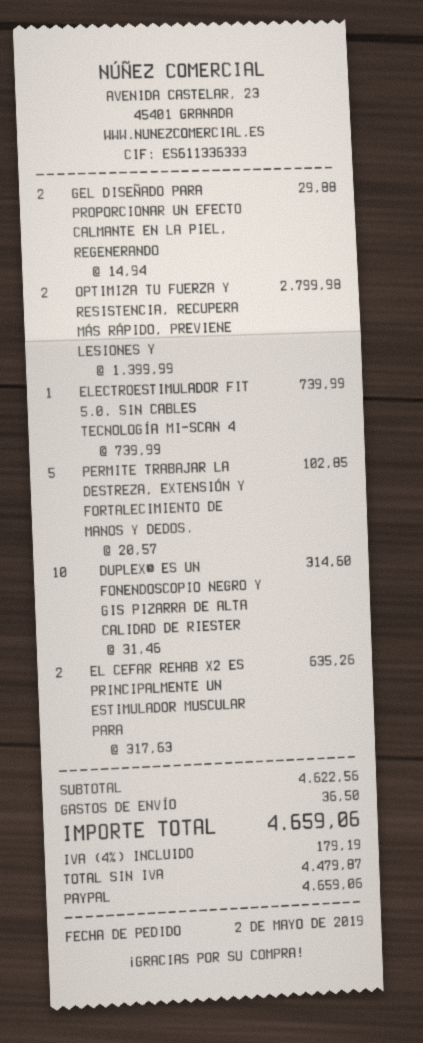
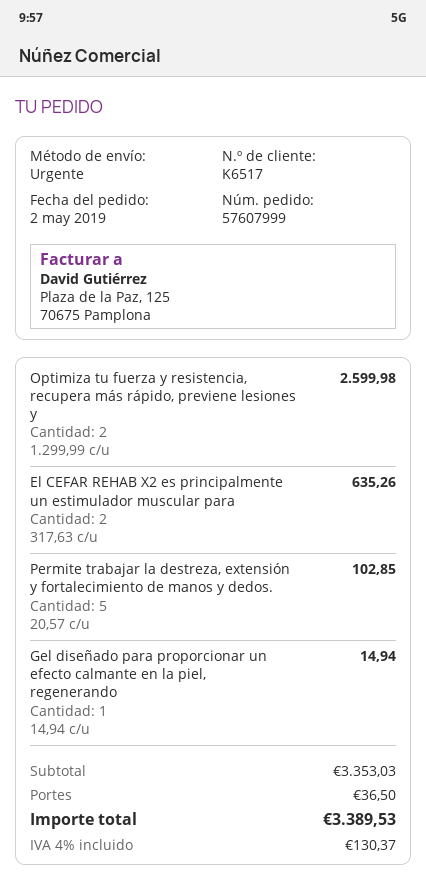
GEL DISEÑADO PARA PROPORCIONAR UN EFECTO CALMANTE EN LA PIEL, REGENERANDO: 2 x 14.94 = 29.88 -> 1 x 14.94 = 14.94
OPTIMIZA TU FUERZA Y RESISTENCIA, RECUPERA MÁS RÁPIDO, PREVIENE LESIONES Y: 2 x 1399.99 = 2799.98 -> 2 x 1299.99 = 2599.98
ELECTROESTIMULADOR FIT 5.0. SIN CABLES TECNOLOGÍA MI-SCAN 4: 1 x 739.99 = 739.99 -> none
DUPLEX® ES UN FONENDOSCOPIO NEGRO Y GIS PIZARRA DE ALTA CALIDAD DE RIESTER: 10 x 31.46 = 314.60 -> none
subtotal: 4622.56 -> 3353.03
tax: 4% = 179.19 -> 4% = 130.37
total: 4659.06 -> 3389.53

